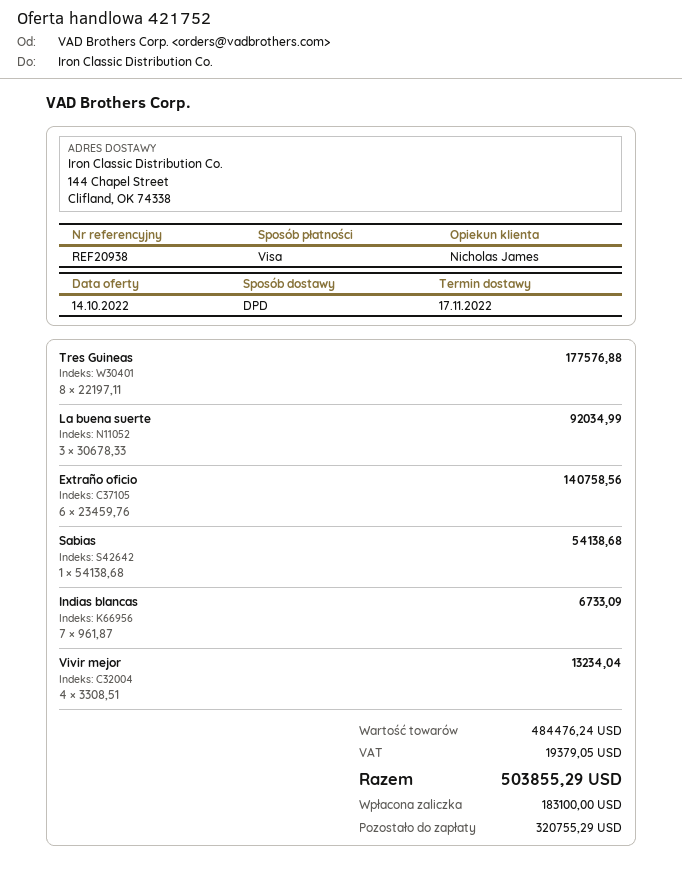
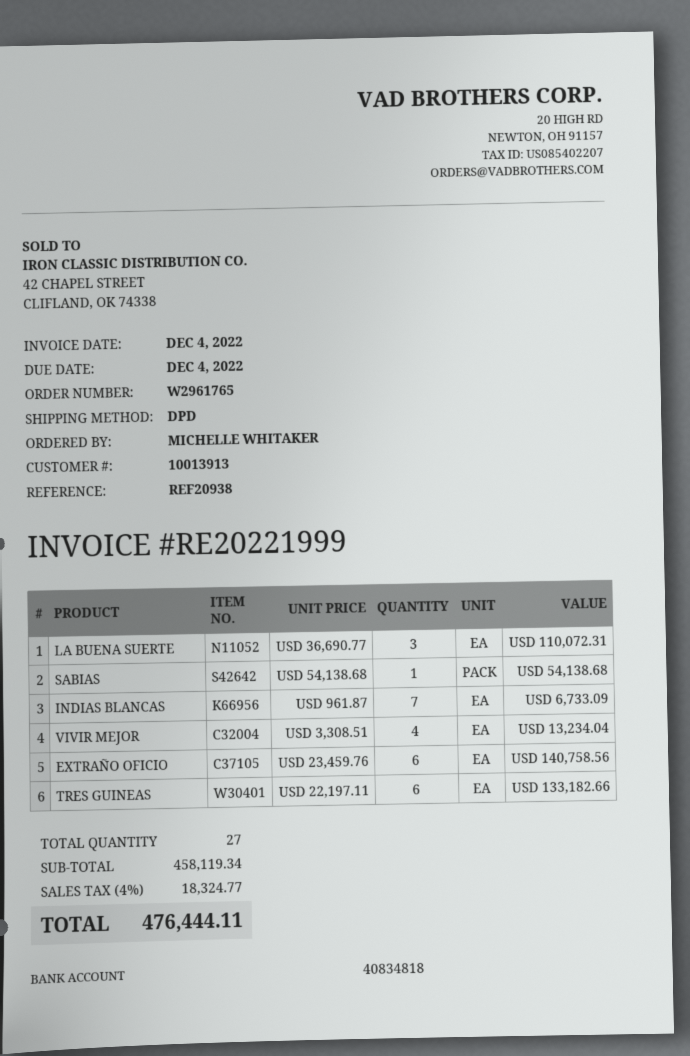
Tres Guineas: 8 x 22197.11 = 177576.88 -> 6 x 22197.11 = 133182.66
La buena suerte: 3 x 30678.33 = 92034.99 -> 3 x 36690.77 = 110072.31
subtotal: 484476.24 -> 458119.34
tax: 19379.05 -> 18324.77
total: 503855.29 -> 476444.11

